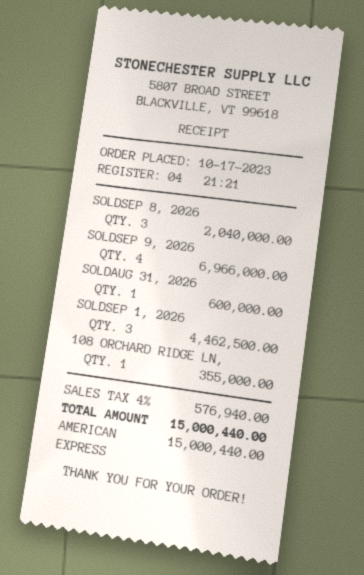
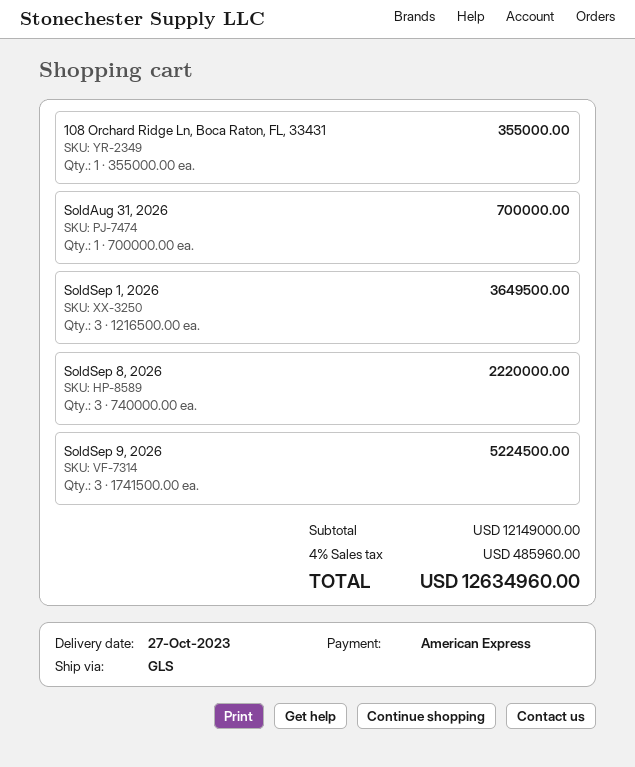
SOLDSEP 8, 2026: 3 for 2040000.00 -> 3 for 2220000.00
SOLDSEP 9, 2026: 4 for 6966000.00 -> 3 for 5224500.00
SOLDAUG 31, 2026: 1 for 600000.00 -> 1 for 700000.00
SOLDSEP 1, 2026: 3 for 4462500.00 -> 3 for 3649500.00
tax: 4% = 576940.00 -> 4% = 485960.00
total: 15000440.00 -> 12634960.00

